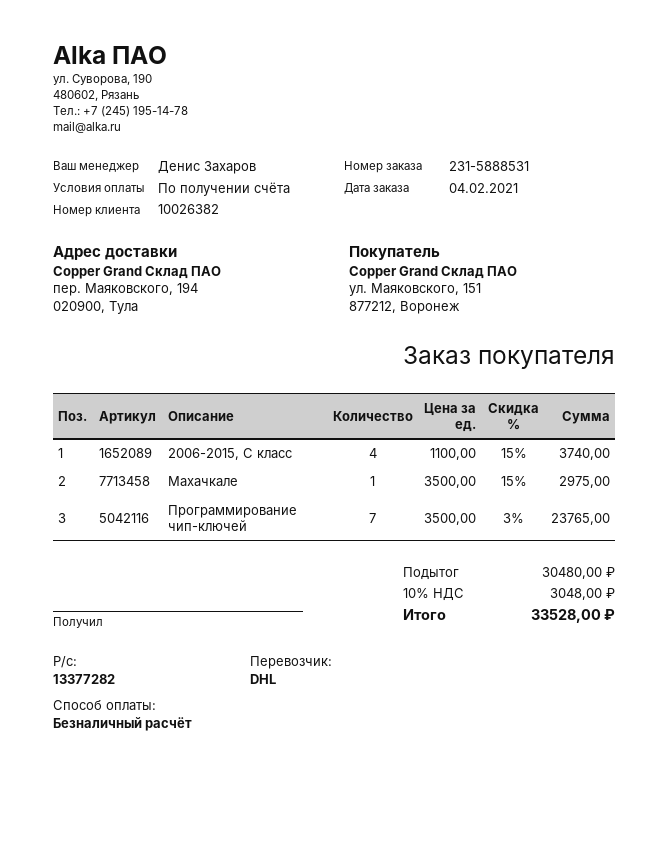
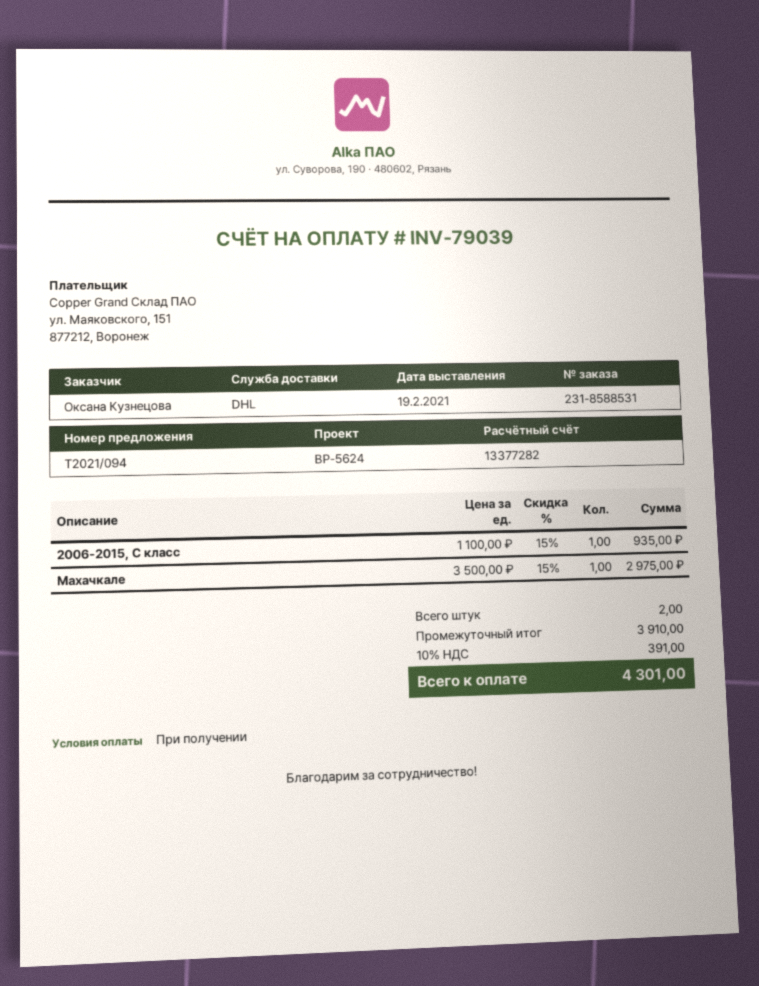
order number: 231-5888531 -> 231-8588531
2006-2015, C класс: 4 x 1100.00 - 15% = 3740.00 -> 1 x 1100.00 - 15% = 935.00
Программирование чип-ключей: 7 x 3500.00 - 3% = 23765.00 -> none
subtotal: 30480.00 -> 3910.00
tax: 10% = 3048.00 -> 10% = 391.00
total: 33528.00 -> 4301.00

